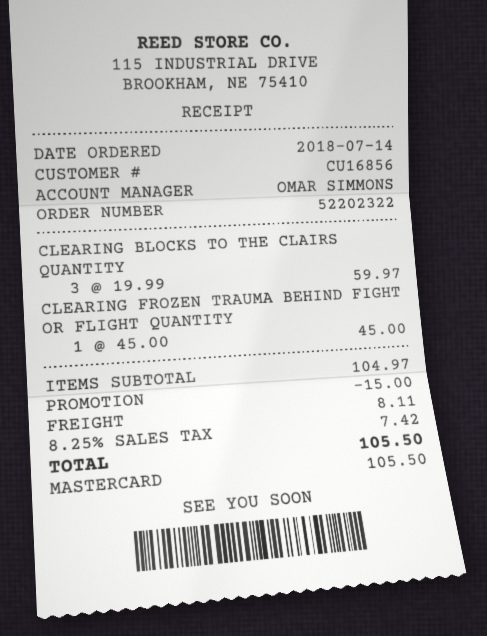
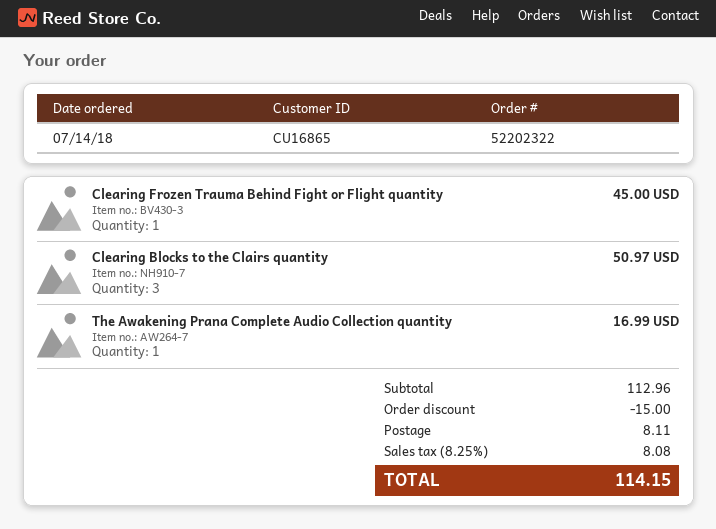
customer number: CU16856 -> CU16865
CLEARING BLOCKS TO THE CLAIRS QUANTITY: 3 for 59.97 -> 3 for 50.97
The Awakening Prana Complete Audio Collection quantity: none -> 1 for 16.99
subtotal: 104.97 -> 112.96
tax: 8.25% = 7.42 -> 8.25% = 8.08
total: 105.50 -> 114.15

